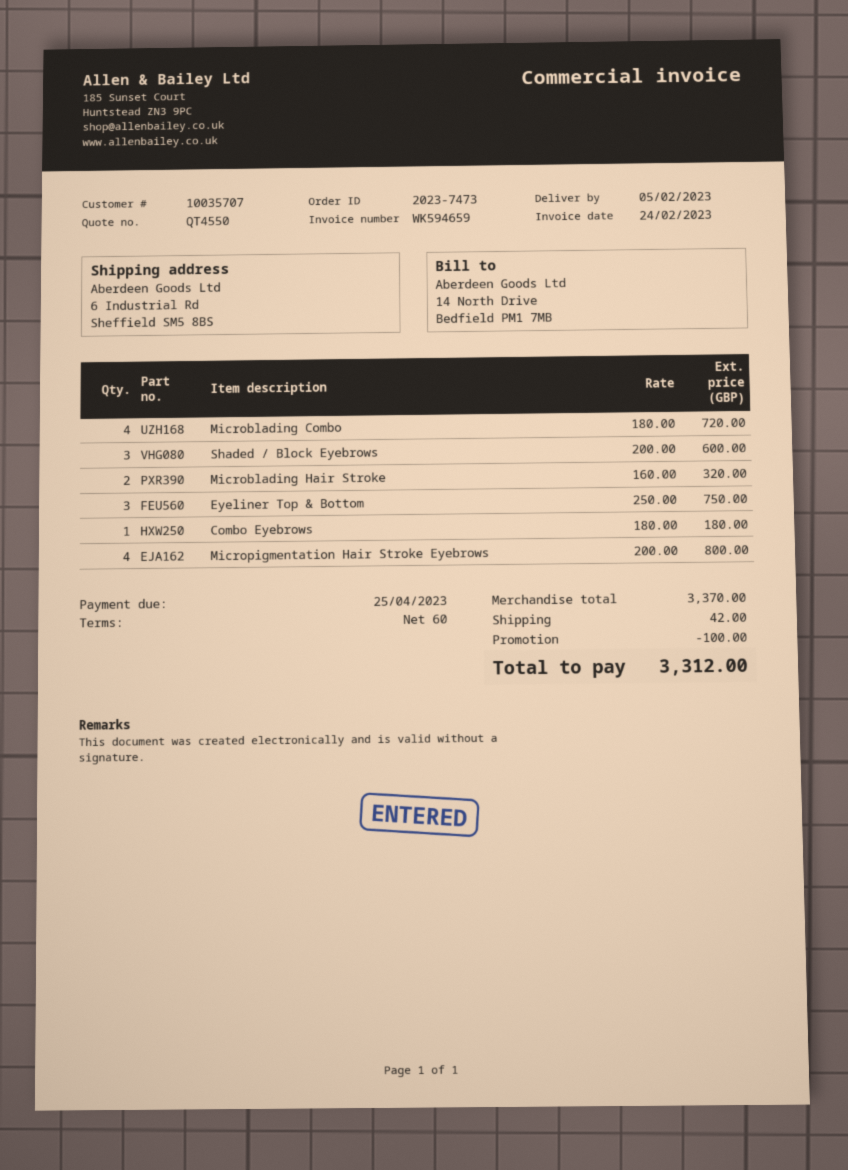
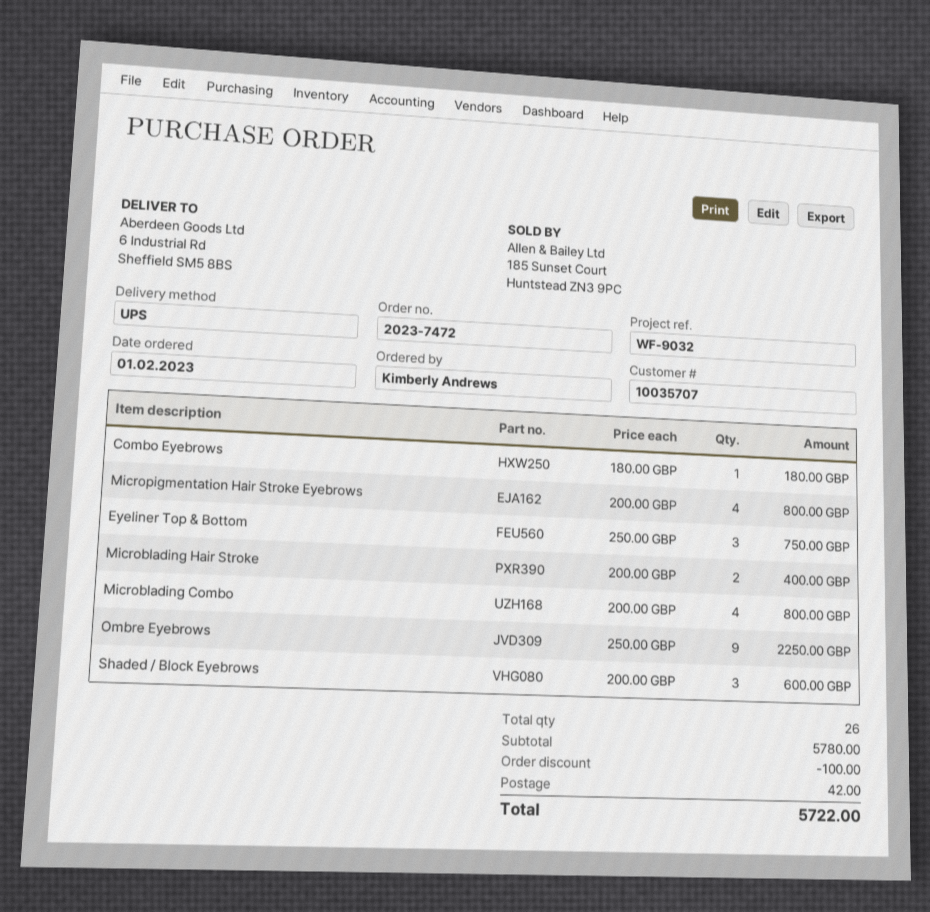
order number: 2023-7473 -> 2023-7472
Microblading Combo: 4 x 180.00 = 720.00 -> 4 x 200.00 = 800.00
Microblading Hair Stroke: 2 x 160.00 = 320.00 -> 2 x 200.00 = 400.00
Ombre Eyebrows: none -> 9 x 250.00 = 2250.00
subtotal: 3370.00 -> 5780.00
total: 3312.00 -> 5722.00

